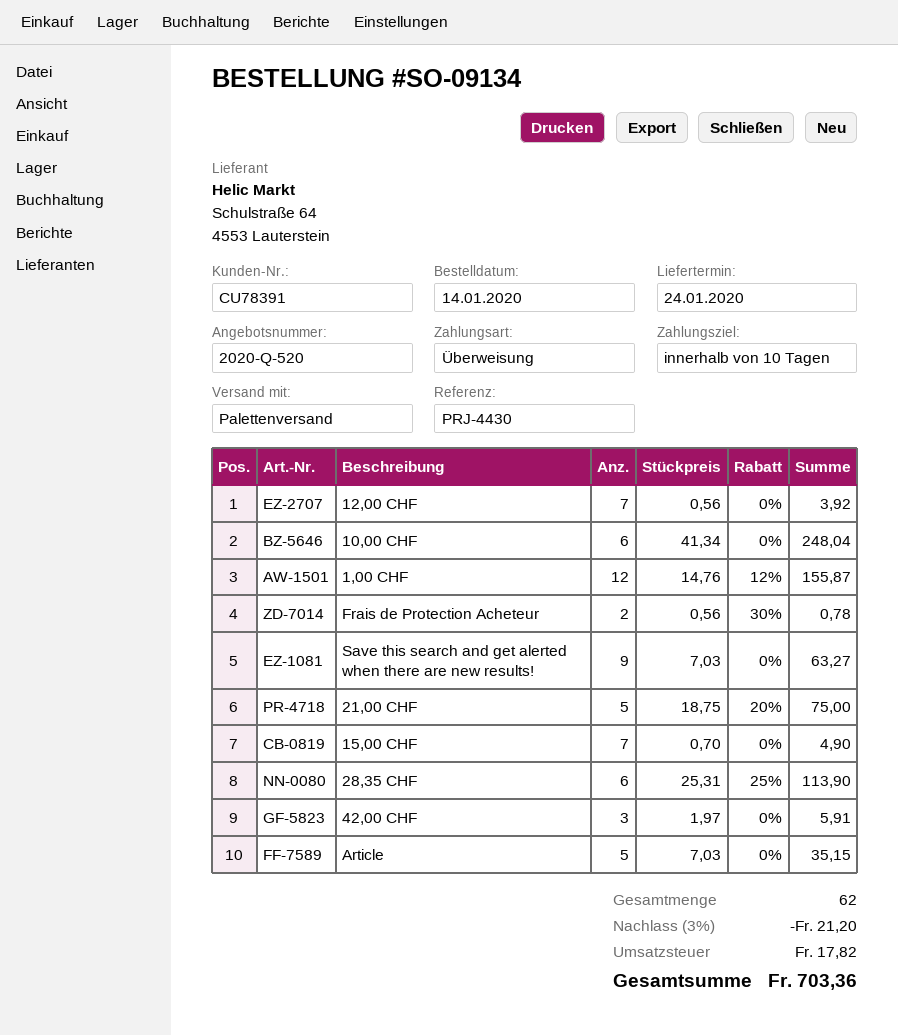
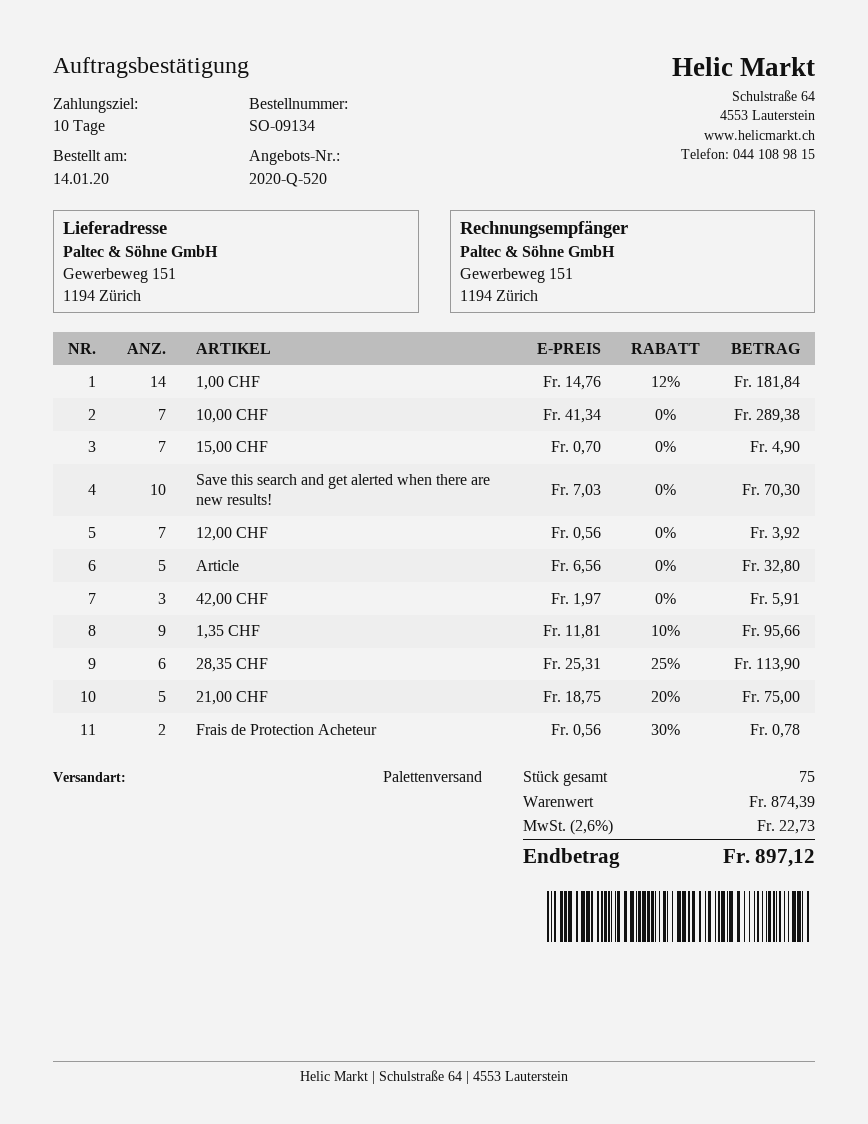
10,00 CHF: 6 x 41.34 = 248.04 -> 7 x 41.34 = 289.38
1,00 CHF: 12 x 14.76 - 12% = 155.87 -> 14 x 14.76 - 12% = 181.84
Save this search and get alerted when there are new results!: 9 x 7.03 = 63.27 -> 10 x 7.03 = 70.30
Article: 5 x 7.03 = 35.15 -> 5 x 6.56 = 32.80
1,35 CHF: none -> 9 x 11.81 - 10% = 95.66
total quantity: 62 -> 75
discount: 3% = 21.20 -> none
tax: 17.82 -> 22.73
total: 703.36 -> 897.12

